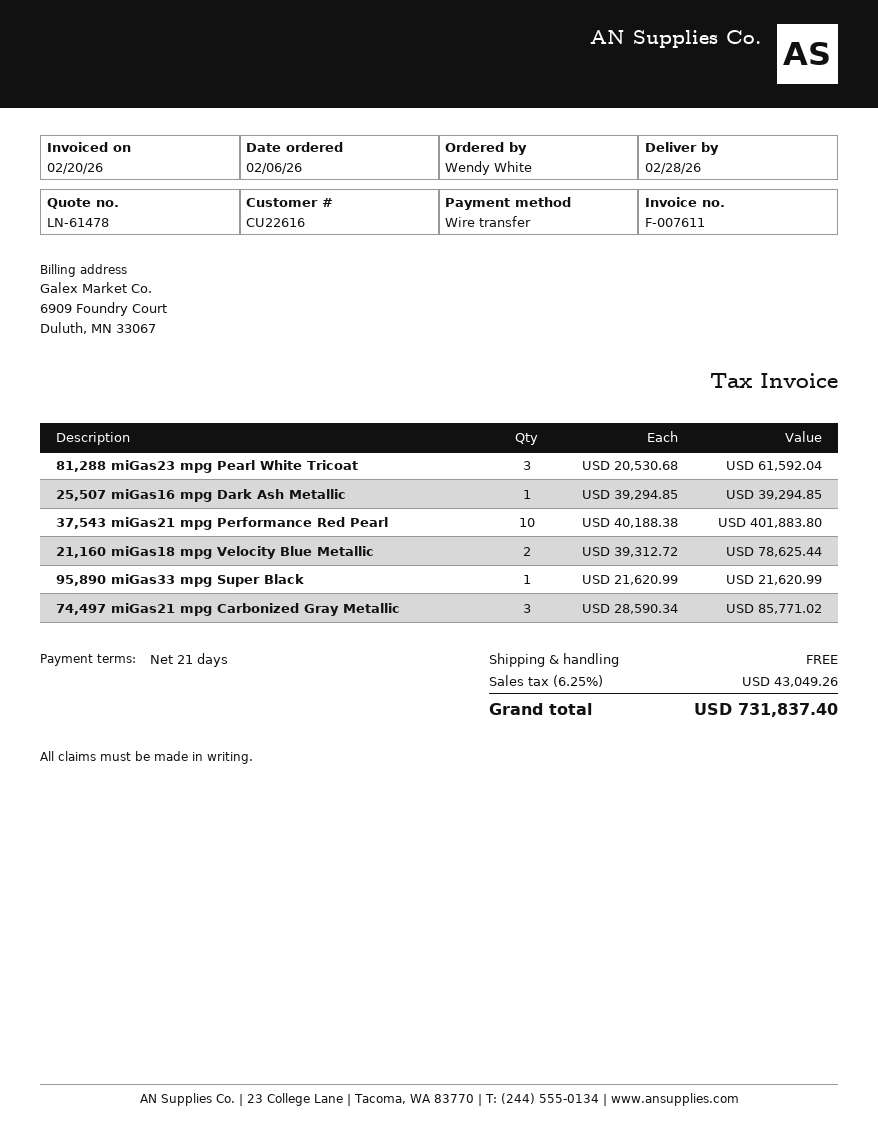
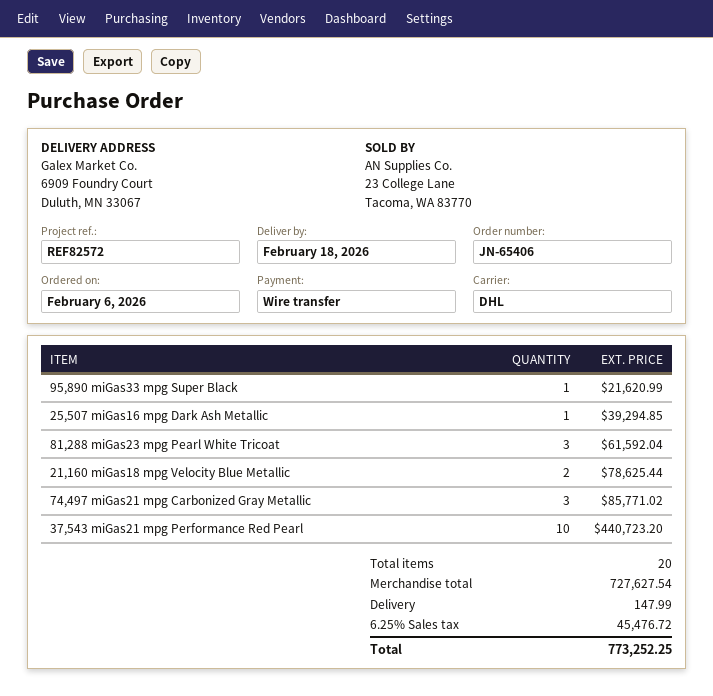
delivery date: 2026-02-28 -> 2026-02-18
37,543 miGas21 mpg Performance Red Pearl: 10 for 401883.80 -> 10 for 440723.20
shipping: 0.00 -> 147.99
tax: 6.25% = 43049.26 -> 6.25% = 45476.72
total: 731837.40 -> 773252.25

